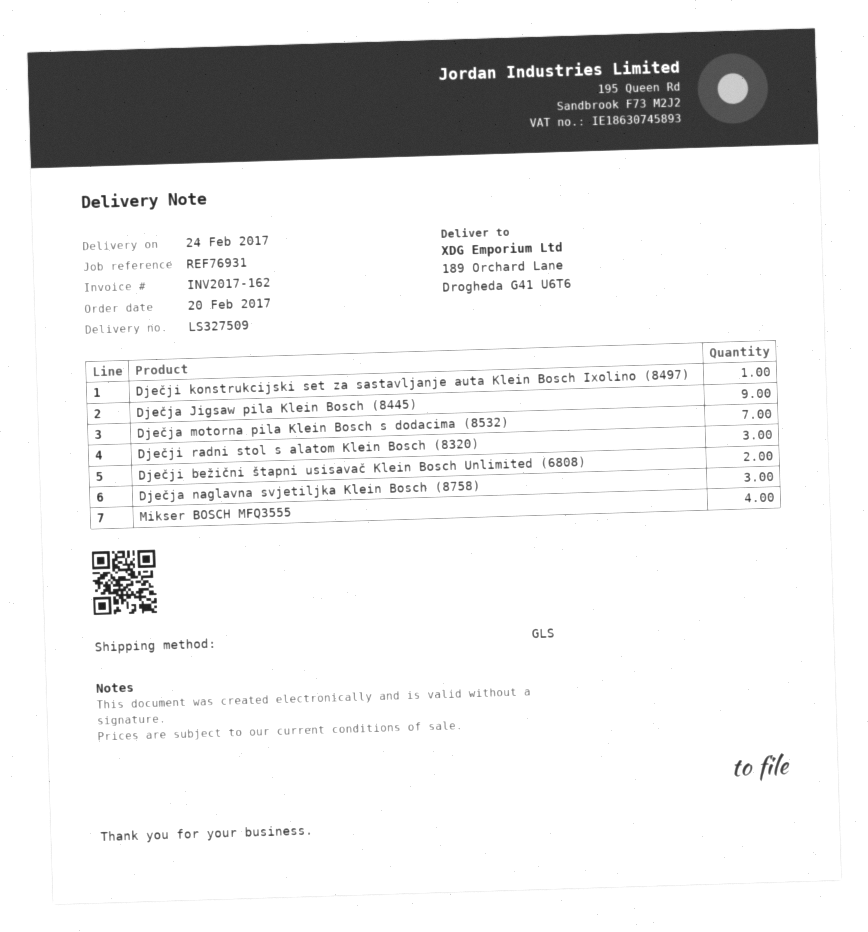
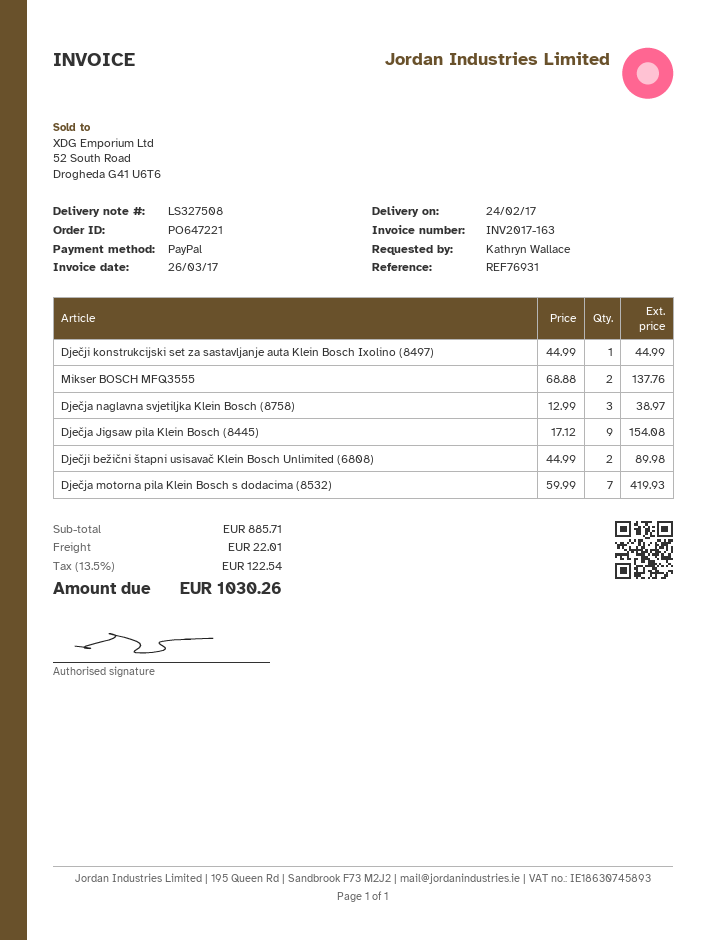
delivery note number: LS327509 -> LS327508
invoice number: INV2017-162 -> INV2017-163
Dječji radni stol s alatom Klein Bosch (8320): 3 -> none
Mikser BOSCH MFQ3555: 4 -> 2

